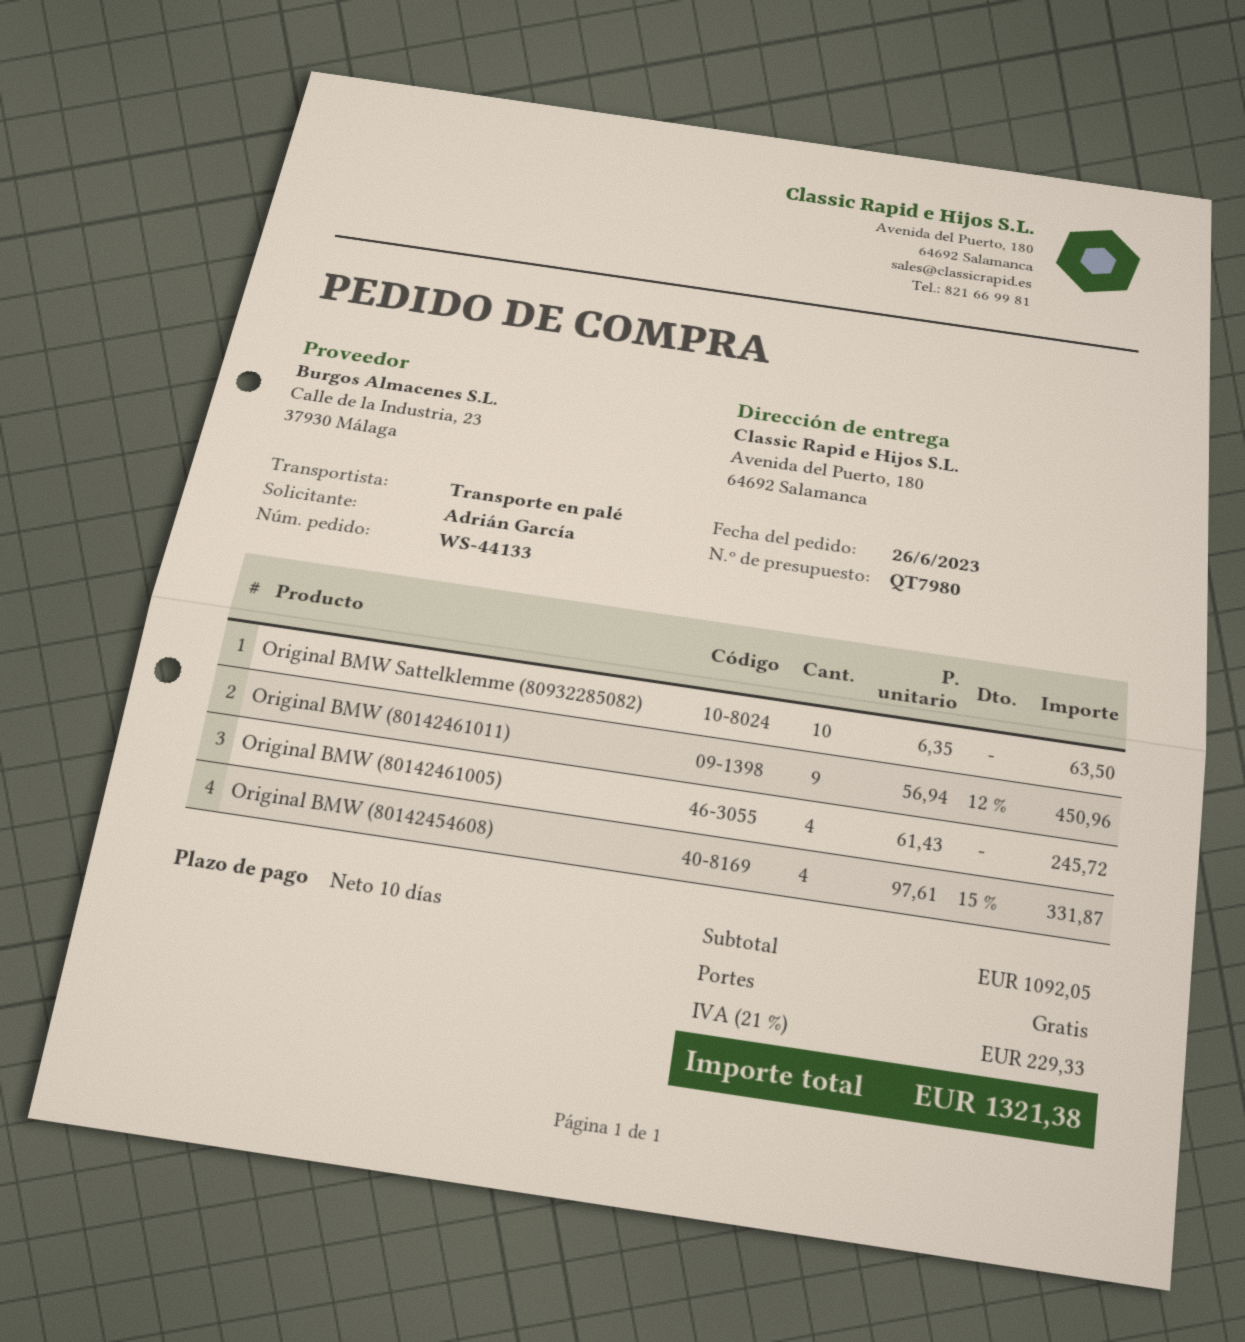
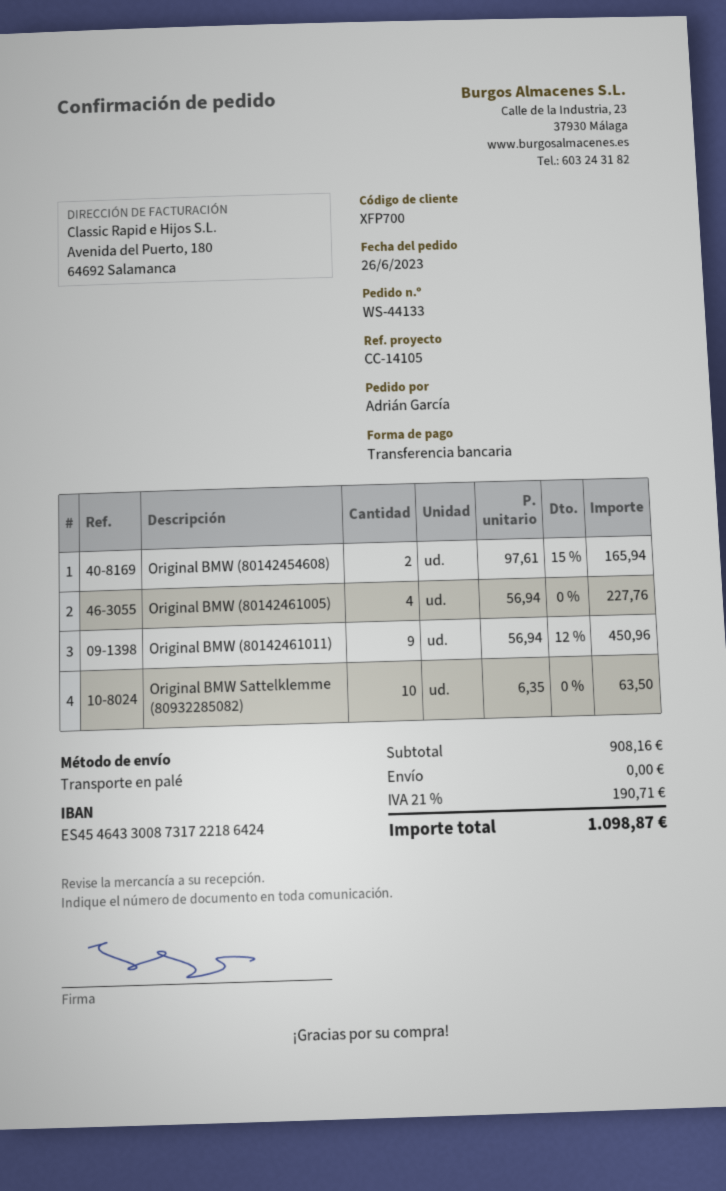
Original BMW (80142461005): 4 x 61.43 = 245.72 -> 4 x 56.94 = 227.76
Original BMW (80142454608): 4 x 97.61 - 15% = 331.87 -> 2 x 97.61 - 15% = 165.94
subtotal: 1092.05 -> 908.16
tax: 21% = 229.33 -> 21% = 190.71
total: 1321.38 -> 1098.87

